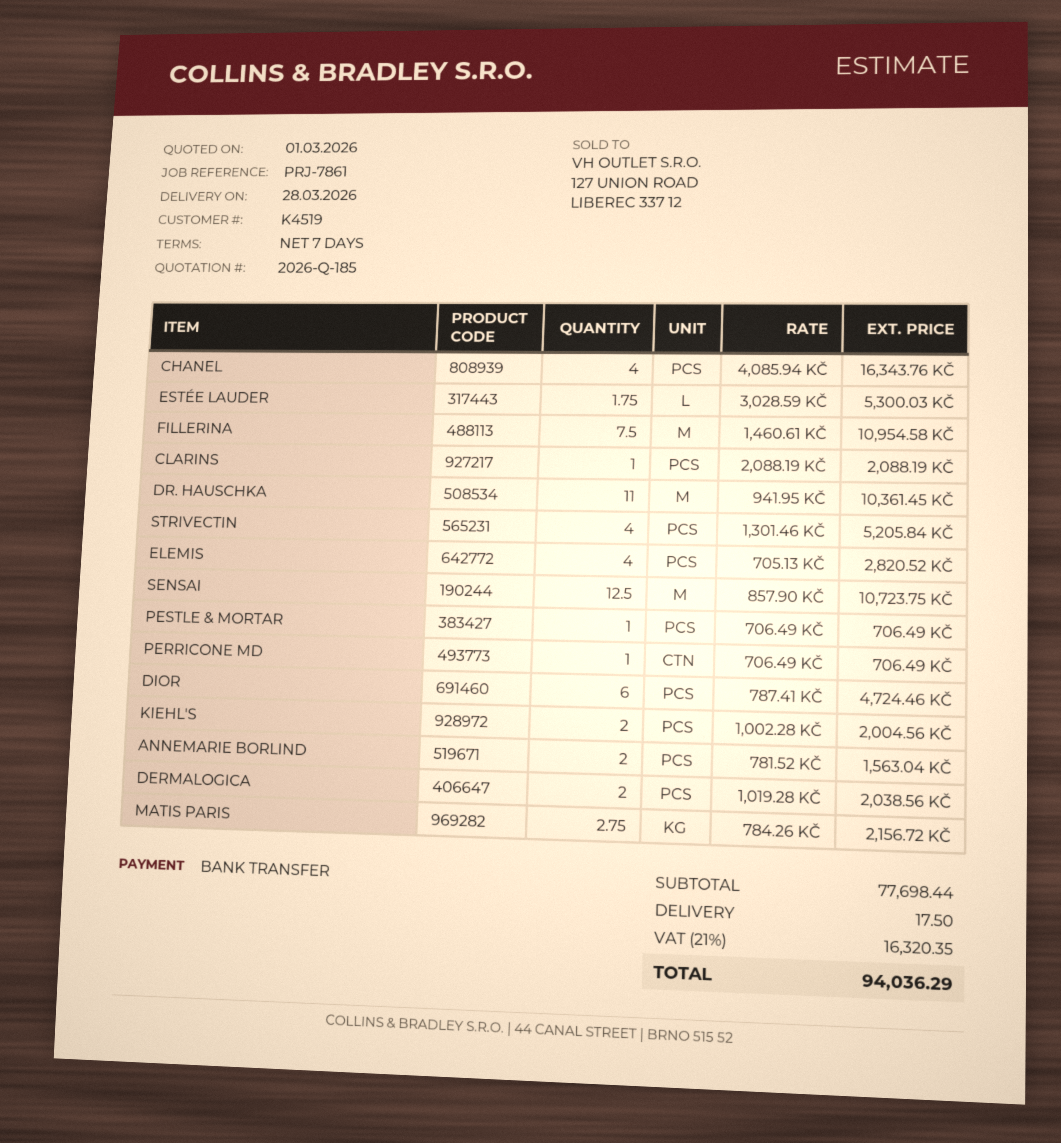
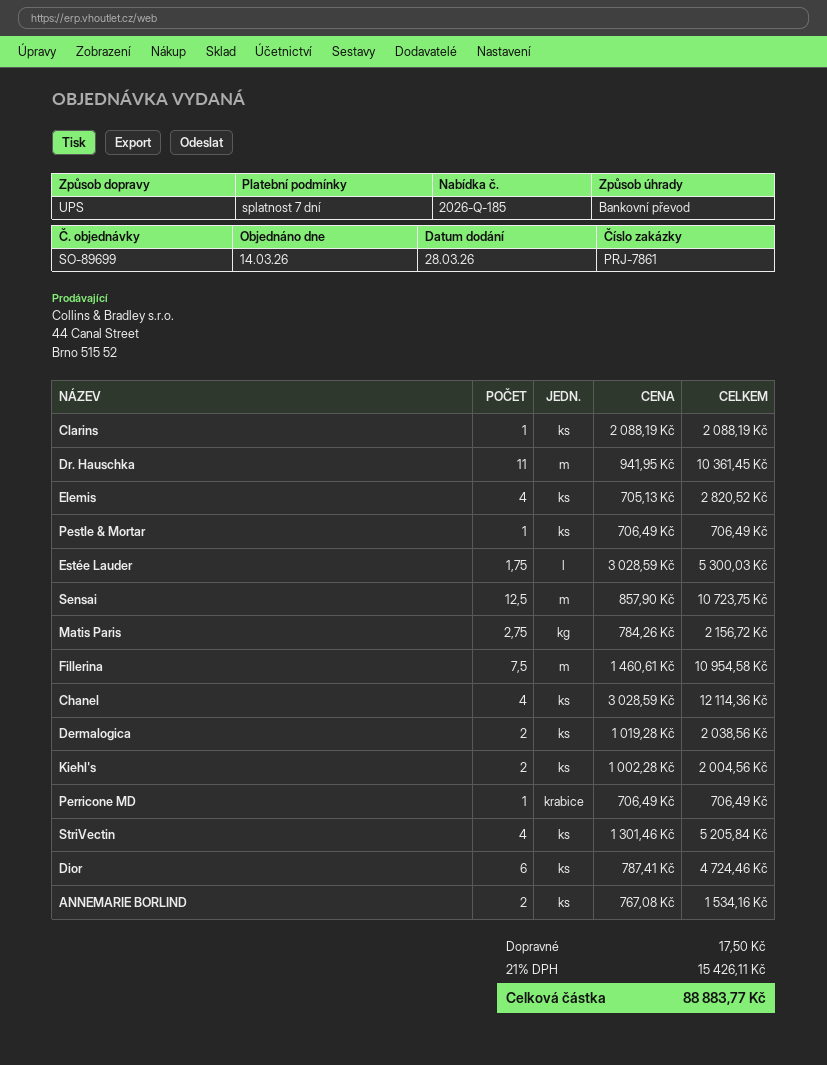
CHANEL: 4 x 4085.94 = 16343.76 -> 4 x 3028.59 = 12114.36
ANNEMARIE BORLIND: 2 x 781.52 = 1563.04 -> 2 x 767.08 = 1534.16
tax: 21% = 16320.35 -> 21% = 15426.11
total: 94036.29 -> 88883.77

